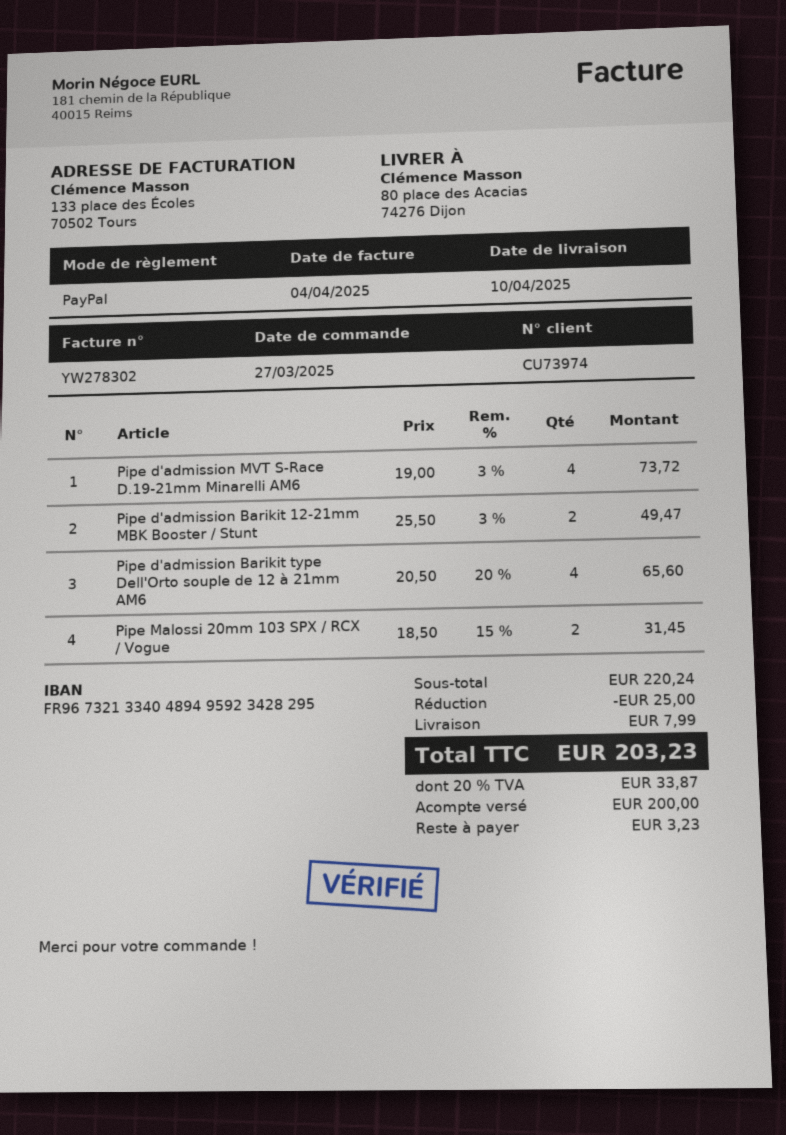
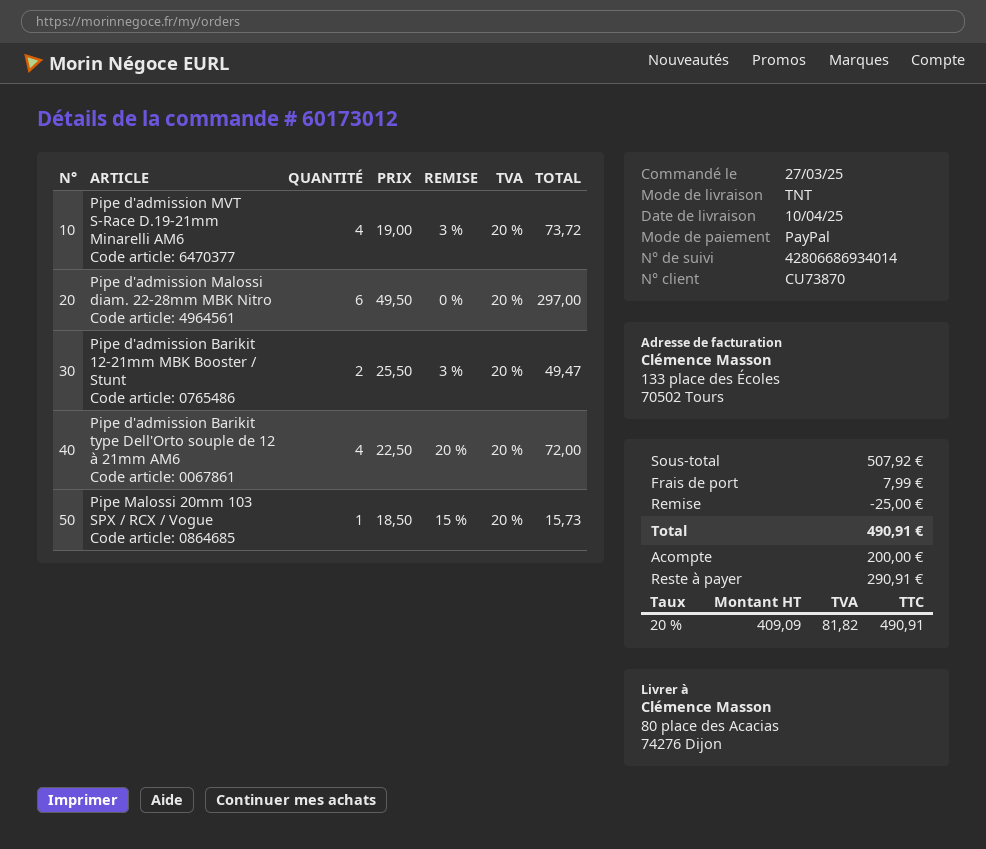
customer number: CU73974 -> CU73870
Pipe d'admission Barikit type Dell'Orto souple de 12 à 21mm AM6: 4 x 20.50 - 20% = 65.60 -> 4 x 22.50 - 20% = 72.00
Pipe Malossi 20mm 103 SPX / RCX / Vogue: 2 x 18.50 - 15% = 31.45 -> 1 x 18.50 - 15% = 15.73
Pipe d'admission Malossi diam. 22-28mm MBK Nitro: none -> 6 x 49.50 = 297.00
subtotal: 220.24 -> 507.92
tax: 20% = 33.87 -> 20% = 81.82
total: 203.23 -> 490.91
balance: 3.23 -> 290.91

